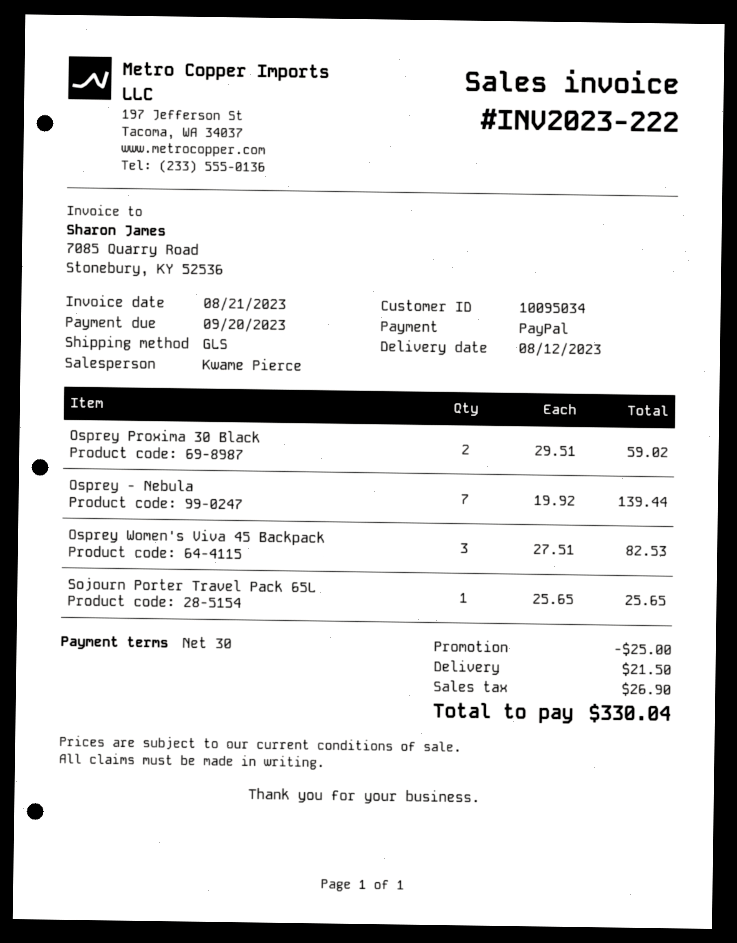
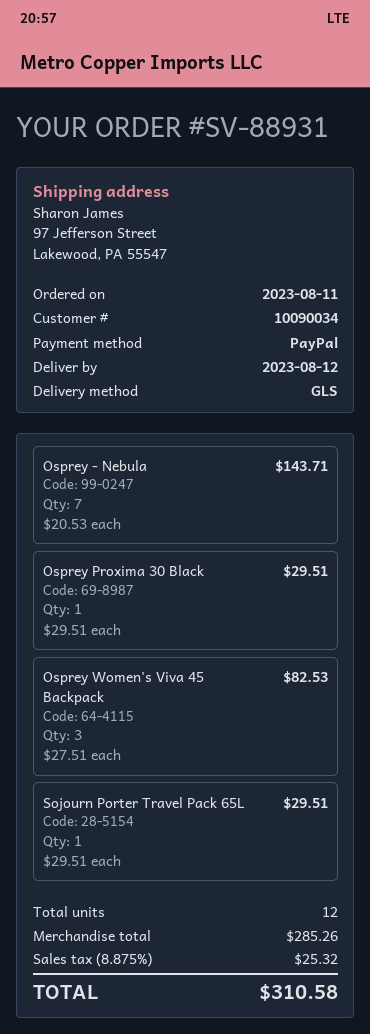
customer number: 10095034 -> 10090034
Osprey Proxima 30 Black: 2 x 29.51 = 59.02 -> 1 x 29.51 = 29.51
Osprey - Nebula: 7 x 19.92 = 139.44 -> 7 x 20.53 = 143.71
Sojourn Porter Travel Pack 65L: 1 x 25.65 = 25.65 -> 1 x 29.51 = 29.51
discount: 25.00 -> none
shipping: 21.50 -> none
tax: 26.90 -> 25.32
total: 330.04 -> 310.58

